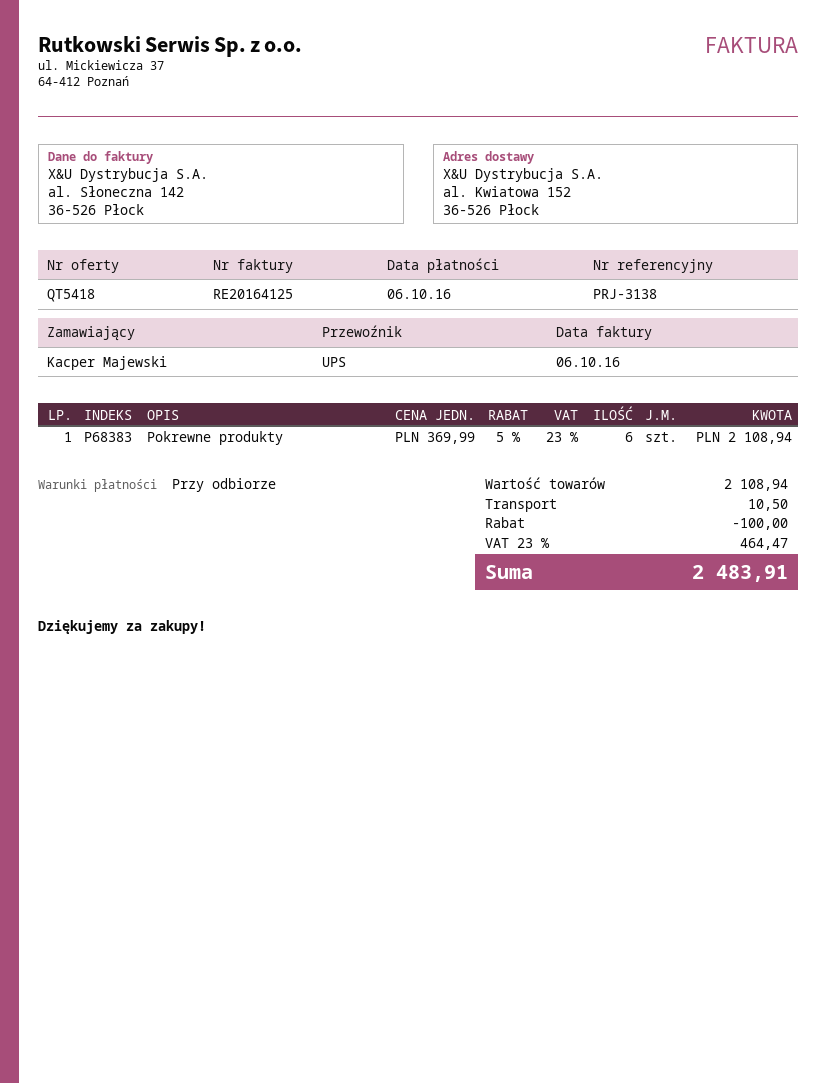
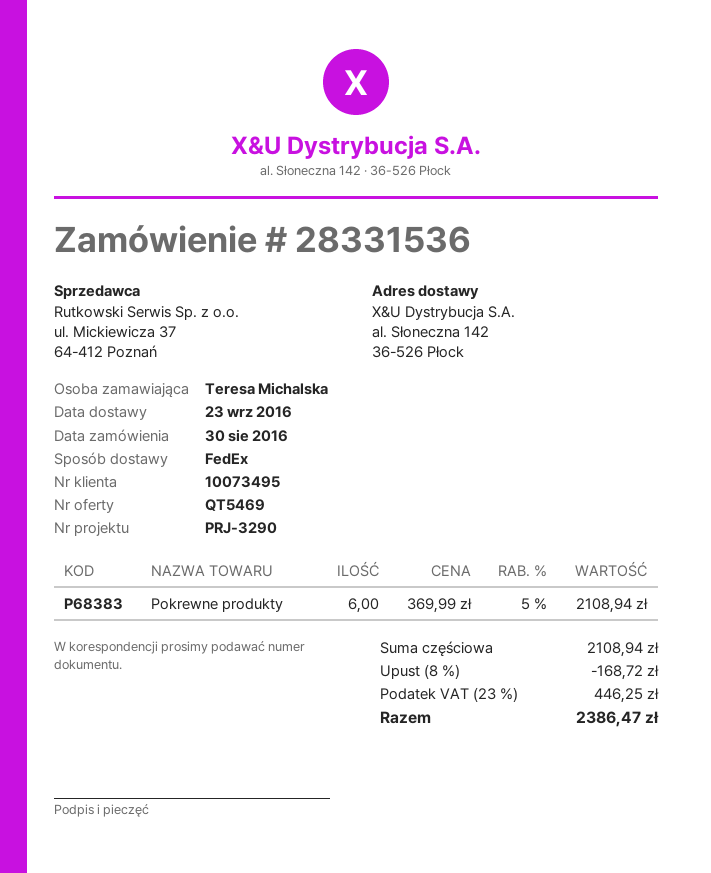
quote number: QT5418 -> QT5469
reference: PRJ-3138 -> PRJ-3290
ordered by: Kacper Majewski -> Teresa Michalska
shipping method: UPS -> FedEx
ship to: al. Kwiatowa 152, 36-526 Płock -> al. Słoneczna 142, 36-526 Płock
discount: 100.00 -> 168.72
shipping: 10.50 -> none
tax: 23% = 464.47 -> 23% = 446.25
total: 2483.91 -> 2386.47

